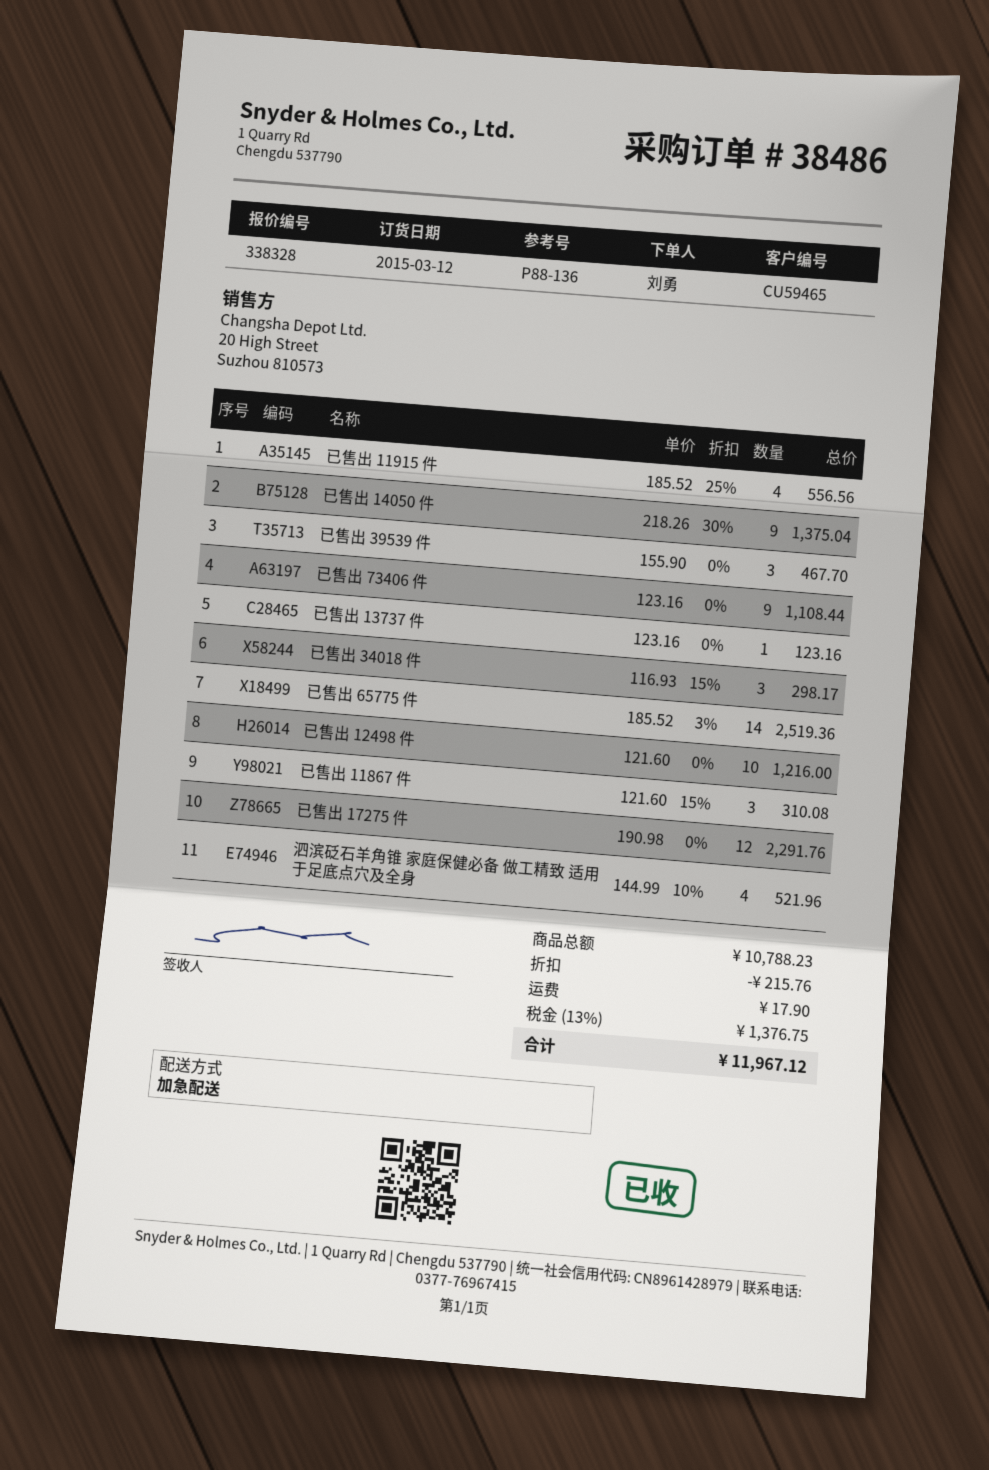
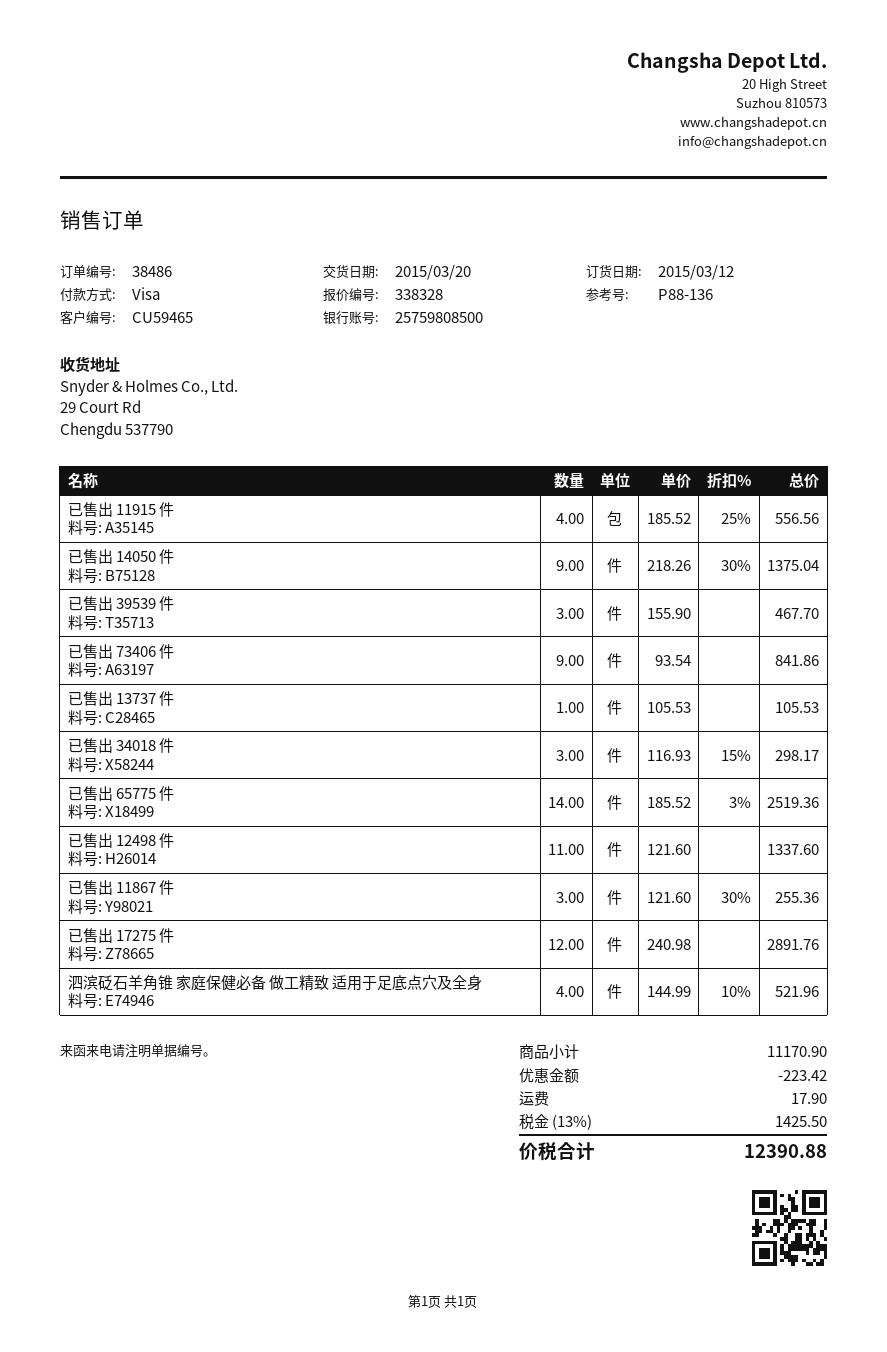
已售出 73406 件: 9 x 123.16 = 1108.44 -> 9 x 93.54 = 841.86
已售出 13737 件: 1 x 123.16 = 123.16 -> 1 x 105.53 = 105.53
已售出 12498 件: 10 x 121.60 = 1216.00 -> 11 x 121.60 = 1337.60
已售出 11867 件: 3 x 121.60 - 15% = 310.08 -> 3 x 121.60 - 30% = 255.36
已售出 17275 件: 12 x 190.98 = 2291.76 -> 12 x 240.98 = 2891.76
subtotal: 10788.23 -> 11170.90
discount: 215.76 -> 223.42
tax: 13% = 1376.75 -> 13% = 1425.50
total: 11967.12 -> 12390.88

